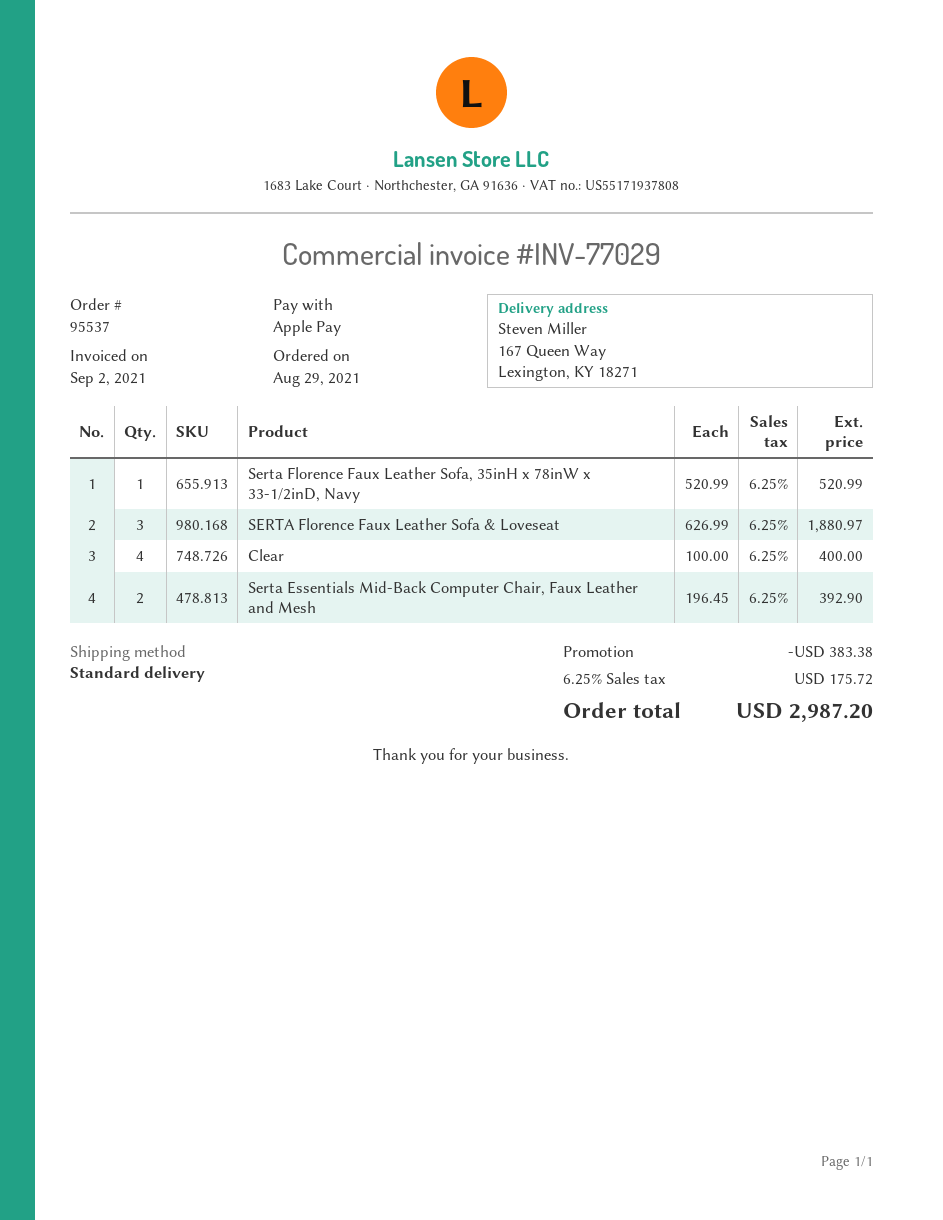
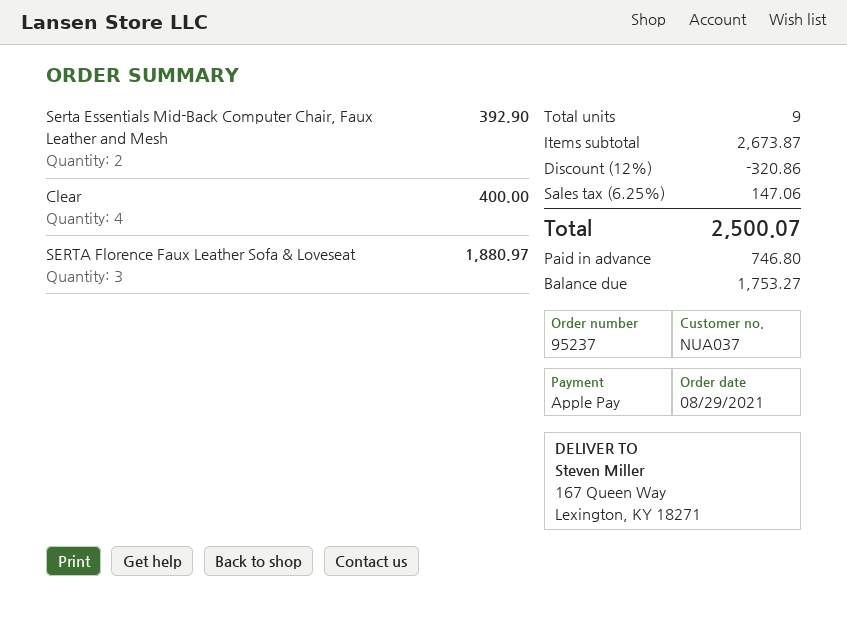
order number: 95537 -> 95237
Serta Florence Faux Leather Sofa, 35inH x 78inW x 33-1/2inD, Navy: 1 for 520.99 -> none
discount: 383.38 -> 320.86
tax: 6.25% = 175.72 -> 6.25% = 147.06
total: 2987.20 -> 2500.07

